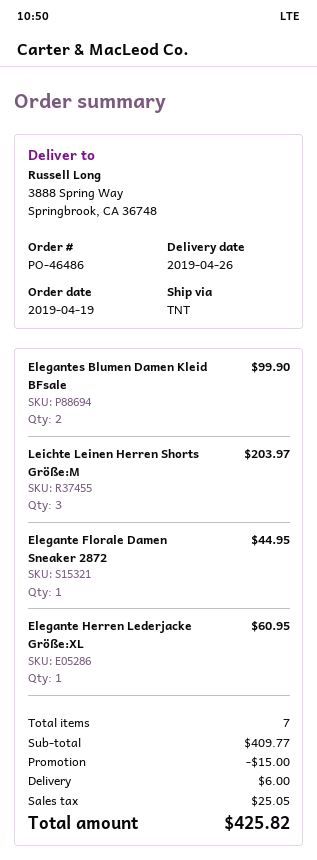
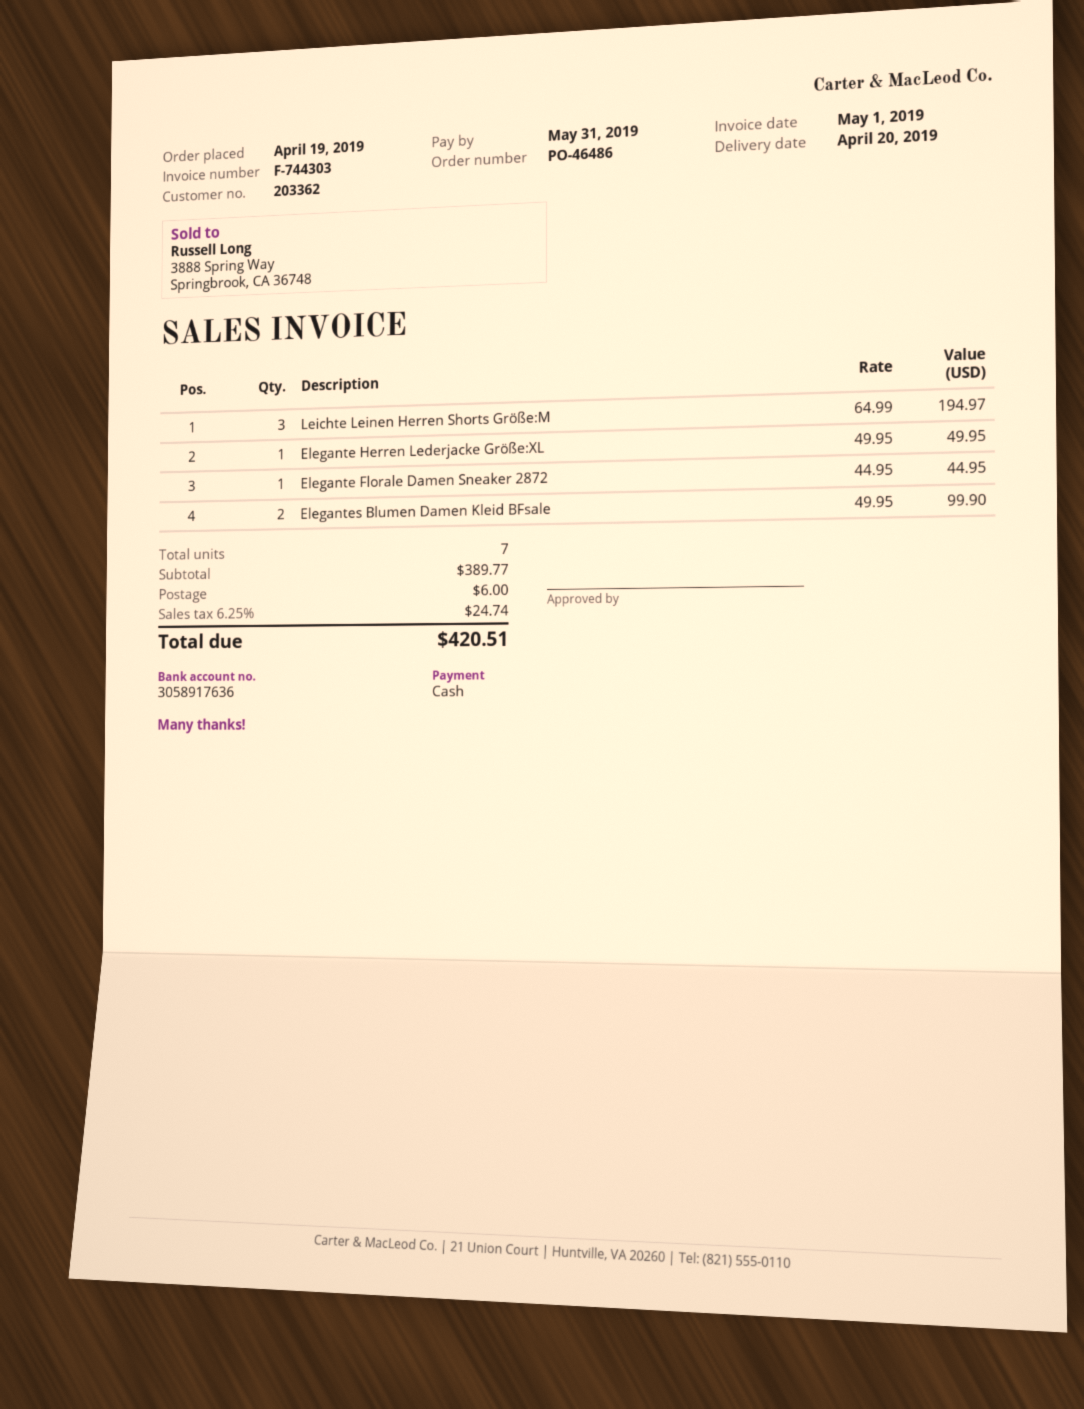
delivery date: 2019-04-26 -> 2019-04-20
Leichte Leinen Herren Shorts Größe:M: 3 for 203.97 -> 3 for 194.97
Elegante Herren Lederjacke Größe:XL: 1 for 60.95 -> 1 for 49.95
subtotal: 409.77 -> 389.77
discount: 15.00 -> none
tax: 25.05 -> 24.74
total: 425.82 -> 420.51

